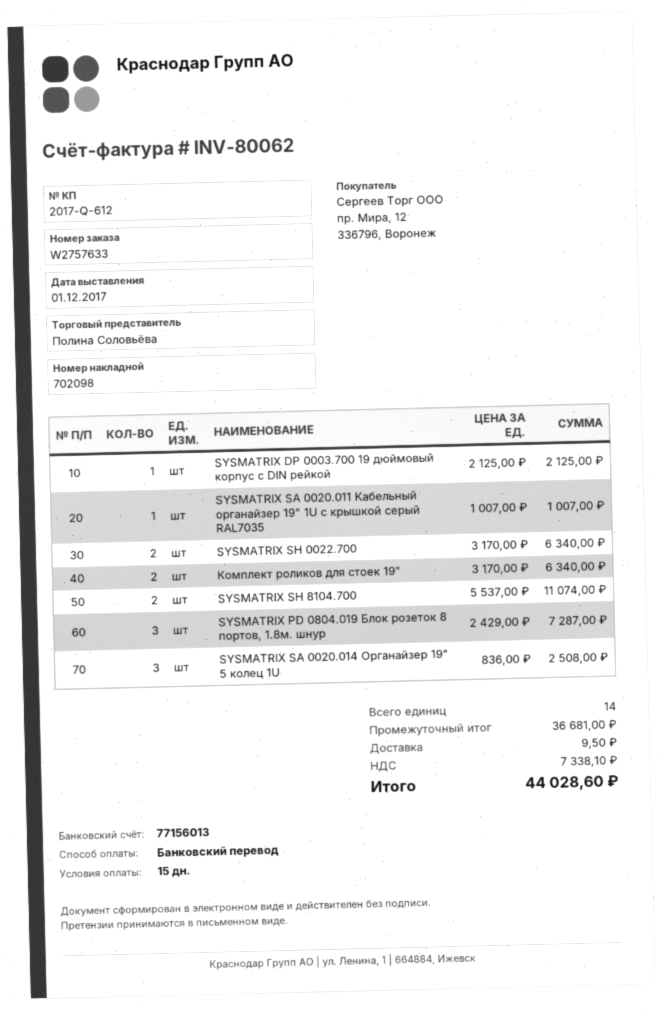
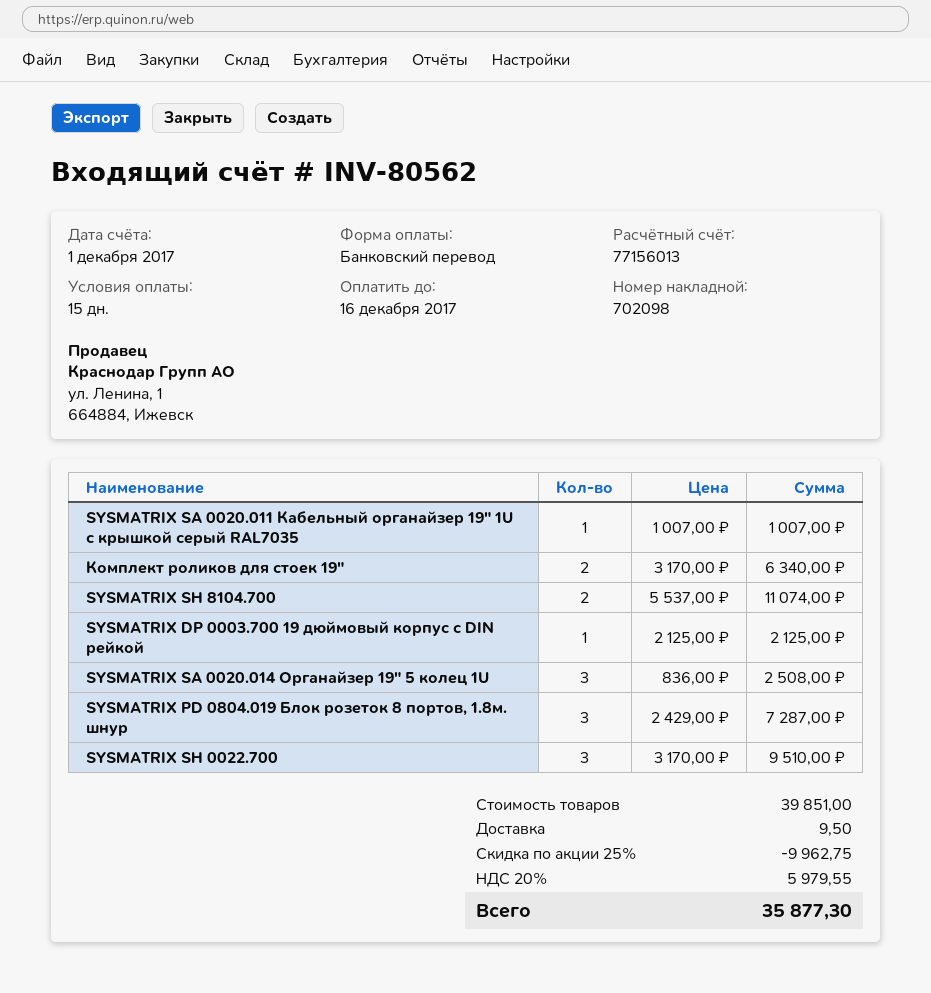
invoice number: INV-80062 -> INV-80562
SYSMATRIX SH 0022.700: 2 x 3170.00 = 6340.00 -> 3 x 3170.00 = 9510.00
subtotal: 36681.00 -> 39851.00
discount: none -> 25% = 9962.75
tax: 7338.10 -> 5979.55
total: 44028.60 -> 35877.30

